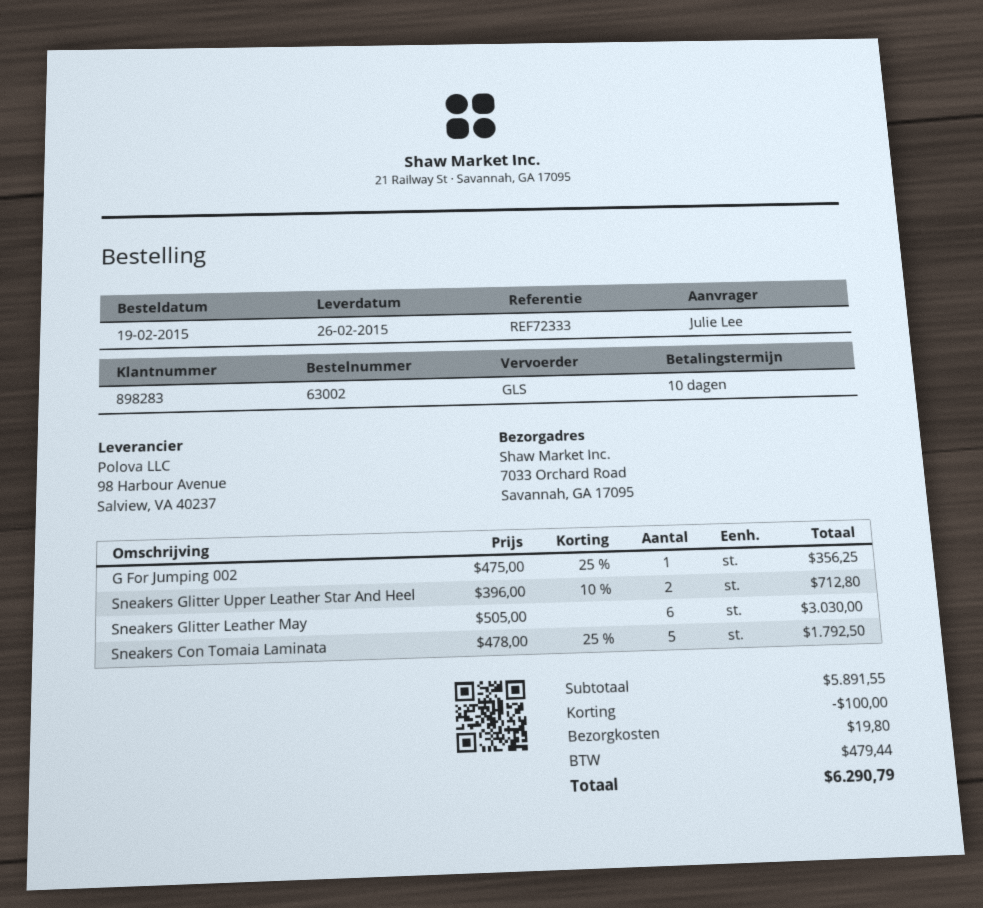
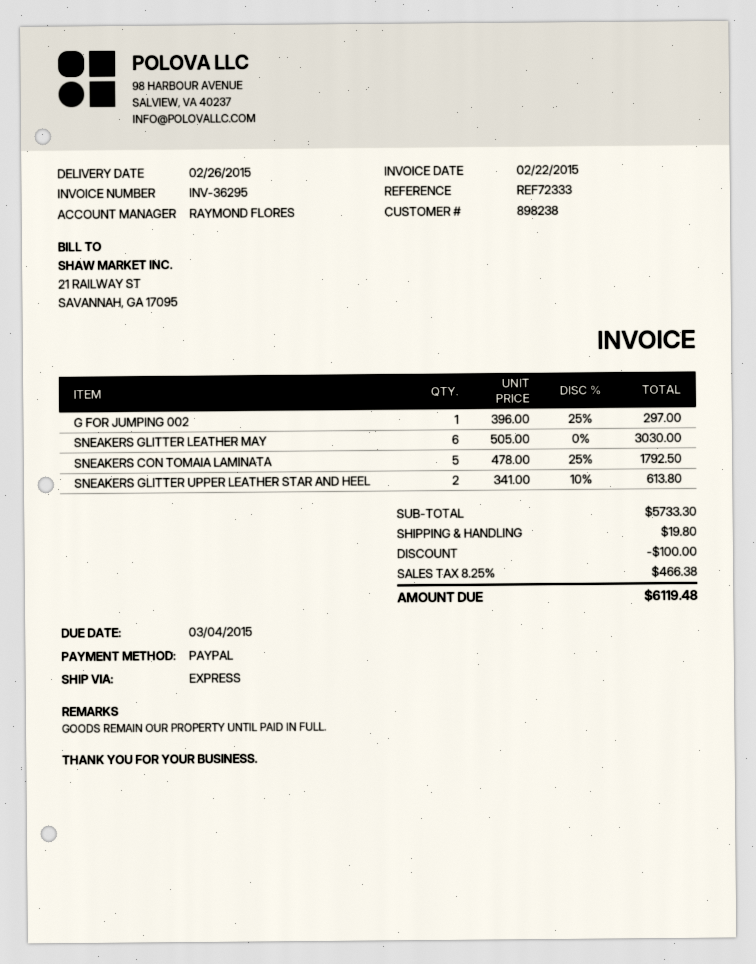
customer number: 898283 -> 898238
shipping method: GLS -> express
G For Jumping 002: 1 x 475.00 - 25% = 356.25 -> 1 x 396.00 - 25% = 297.00
Sneakers Glitter Upper Leather Star And Heel: 2 x 396.00 - 10% = 712.80 -> 2 x 341.00 - 10% = 613.80
subtotal: 5891.55 -> 5733.30
tax: 479.44 -> 466.38
total: 6290.79 -> 6119.48

